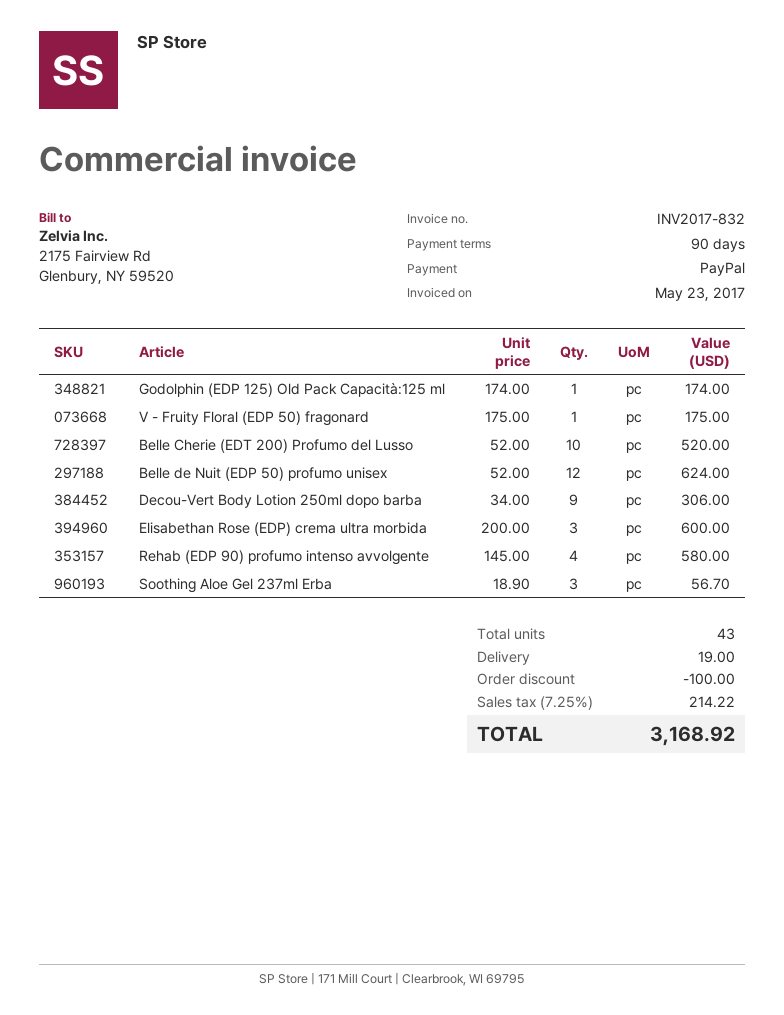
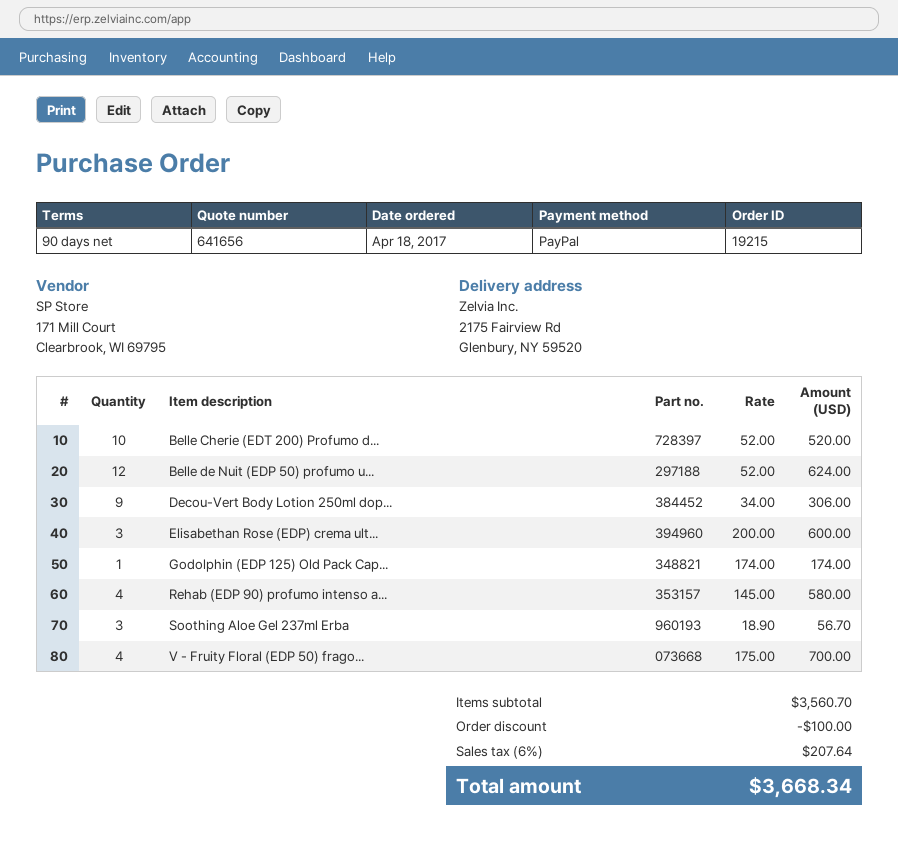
V - Fruity Floral (EDP 50) fragonard: 1 x 175.00 = 175.00 -> 4 x 175.00 = 700.00
shipping: 19.00 -> none
tax: 7.25% = 214.22 -> 6% = 207.64
total: 3168.92 -> 3668.34

